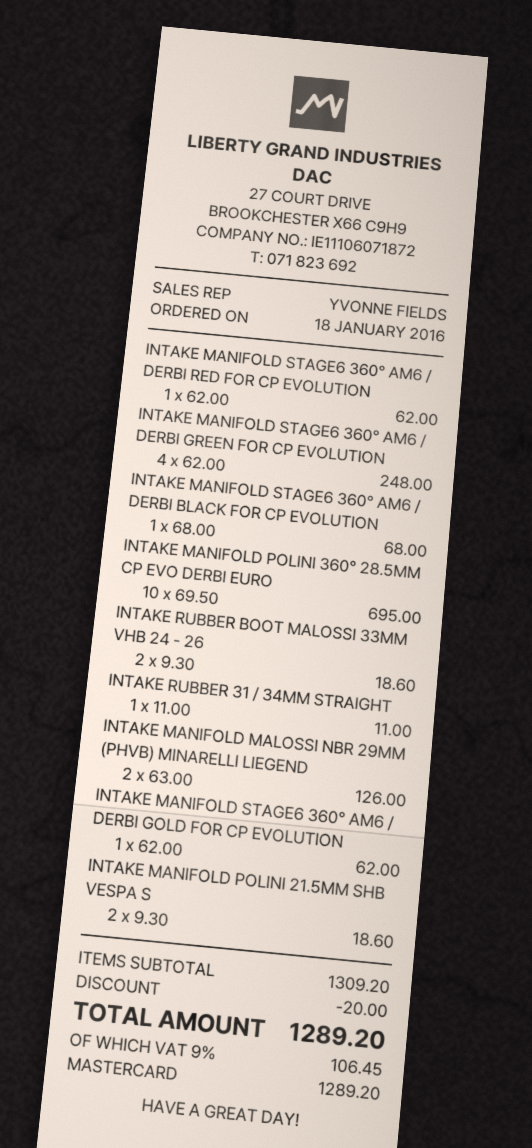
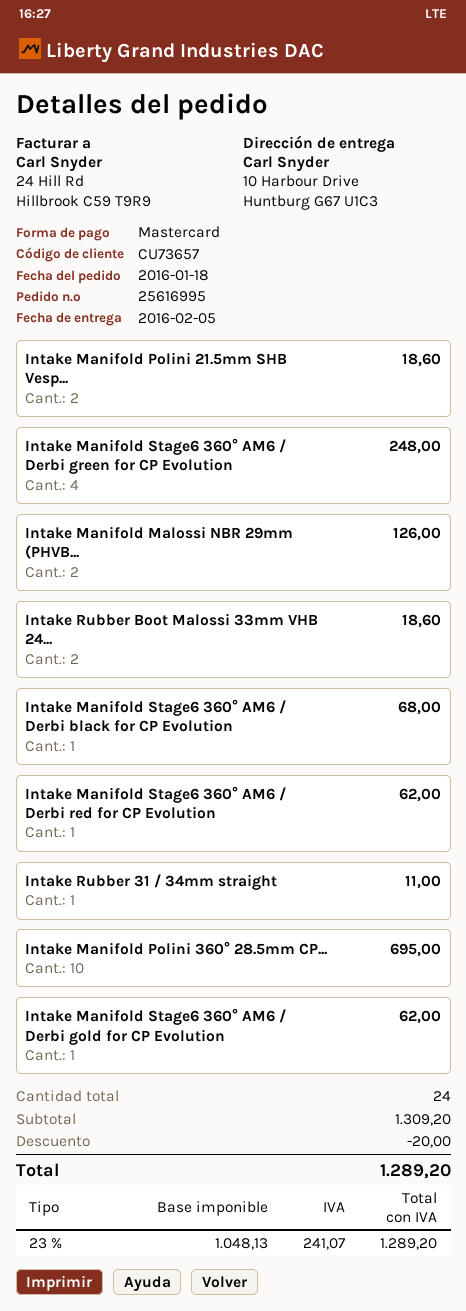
tax: 9% = 106.45 -> 23% = 241.07

